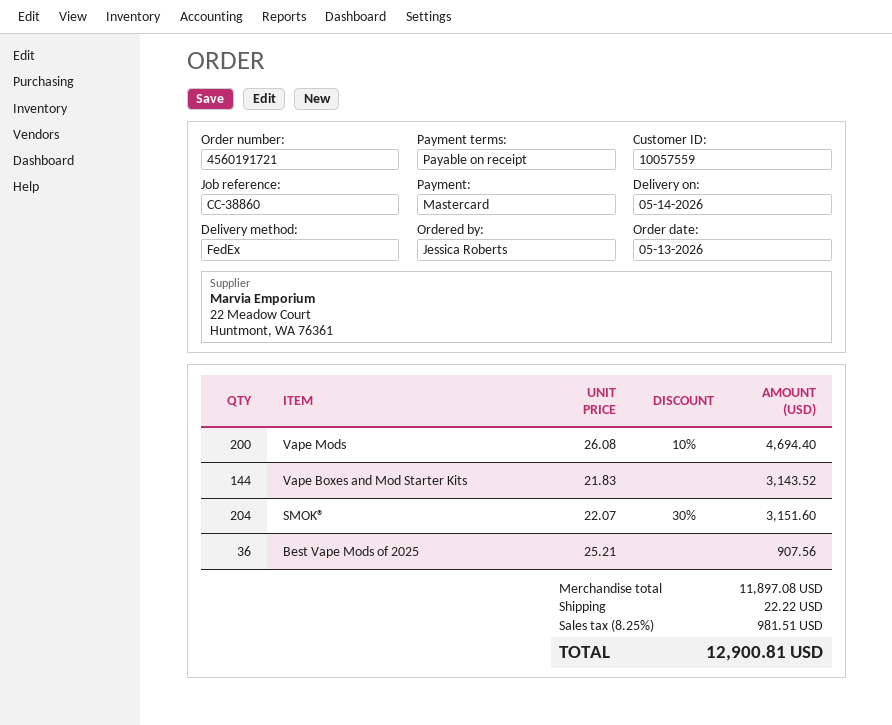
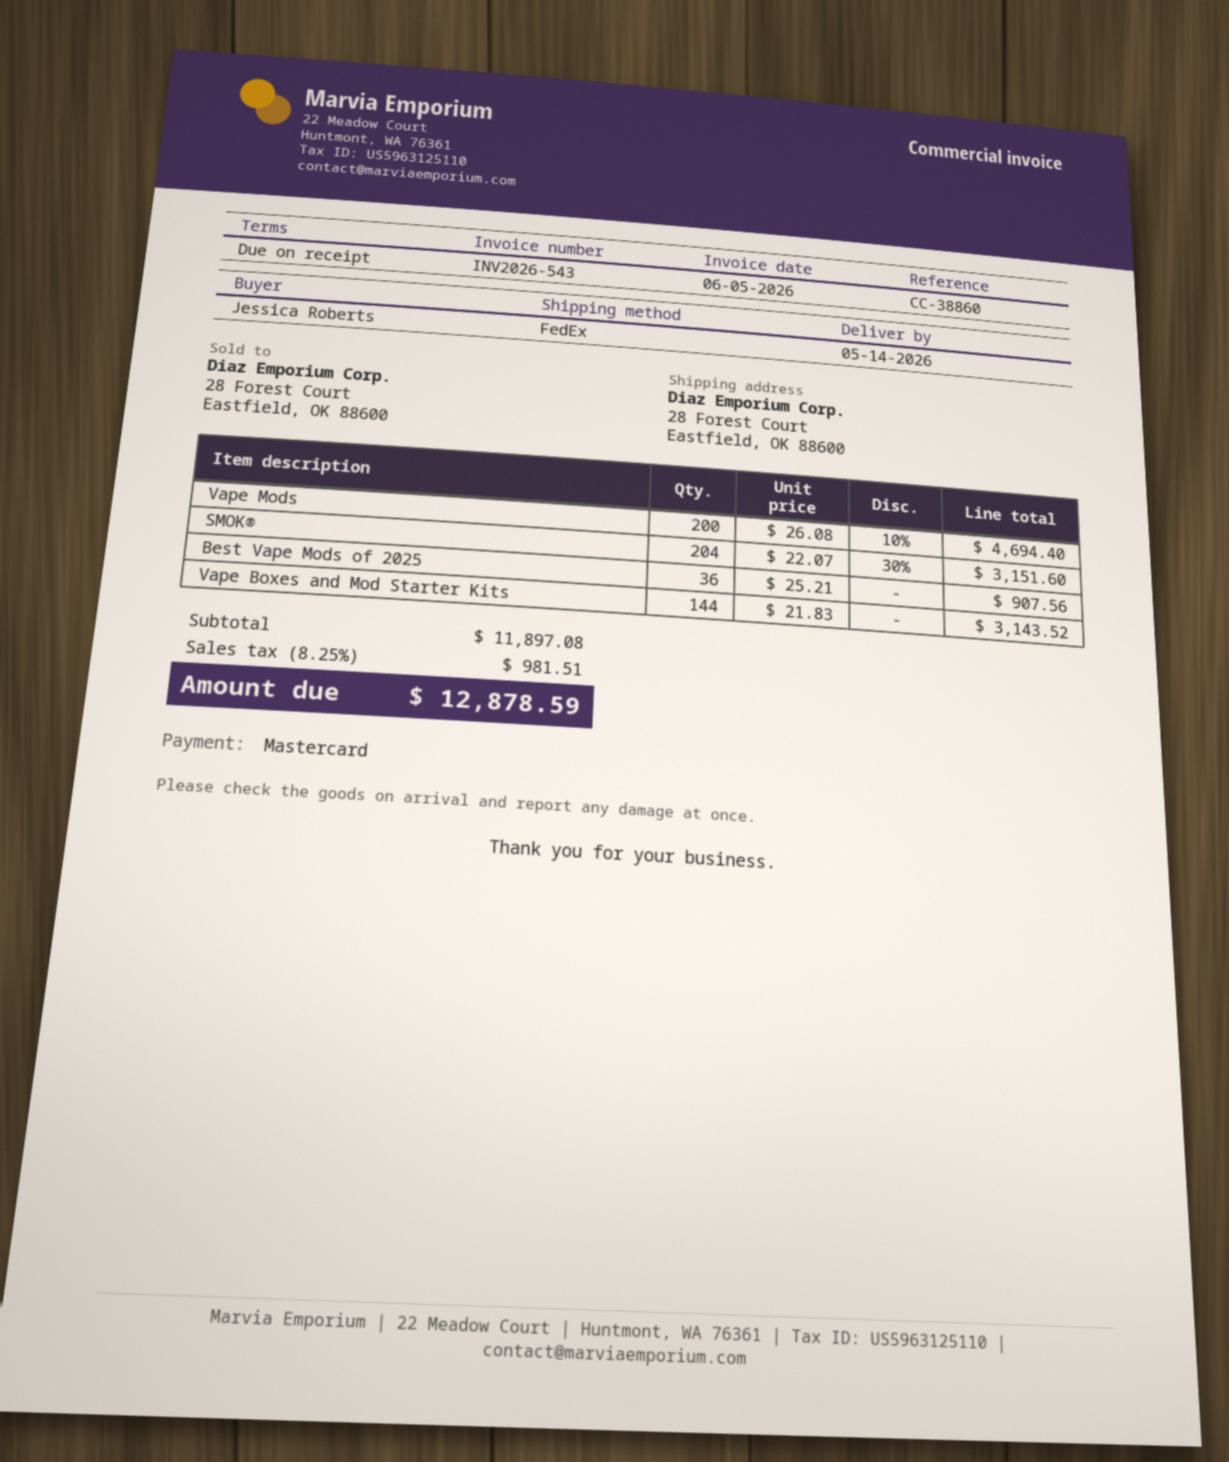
shipping: 22.22 -> none
total: 12900.81 -> 12878.59

